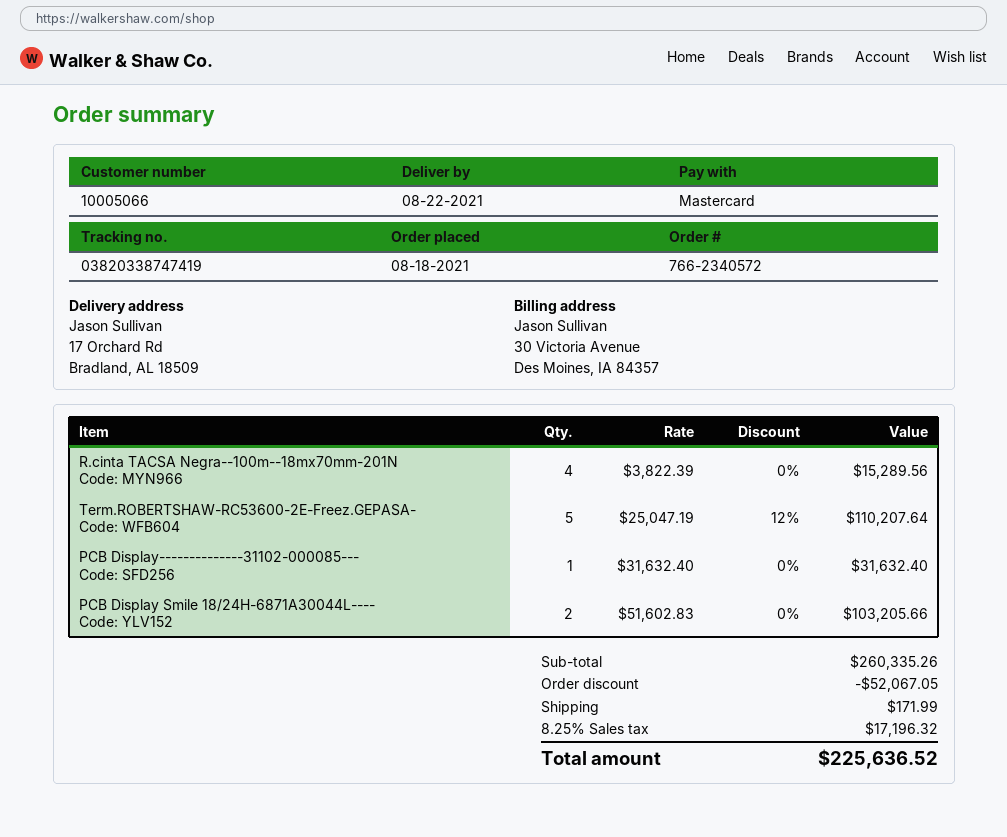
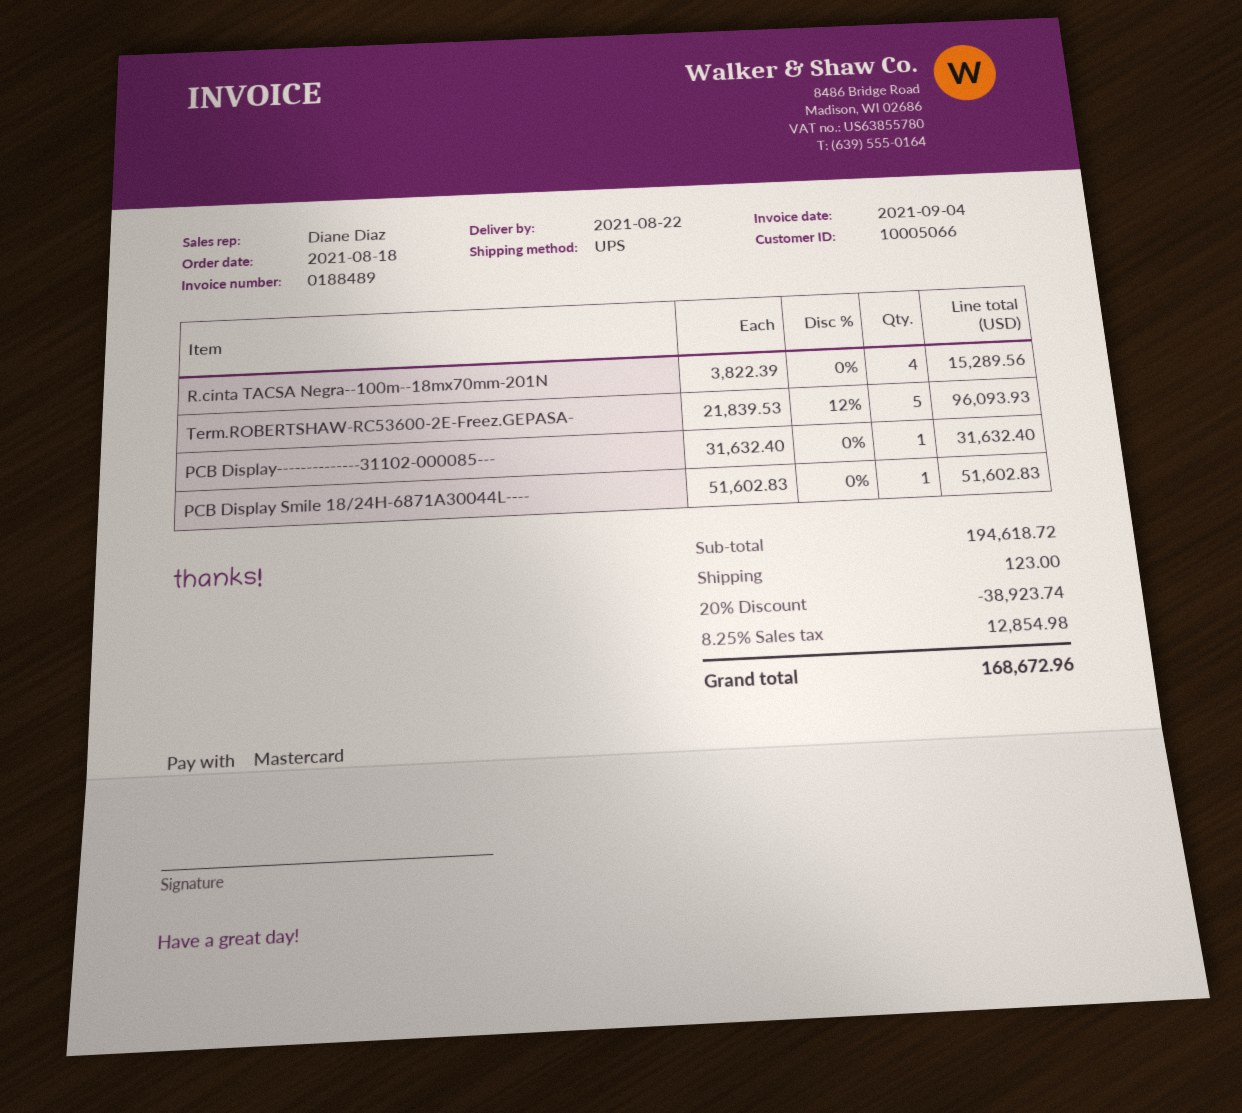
Term.ROBERTSHAW-RC53600-2E-Freez.GEPASA-: 5 x 25047.19 - 12% = 110207.64 -> 5 x 21839.53 - 12% = 96093.93
PCB Display Smile 18/24H-6871A30044L----: 2 x 51602.83 = 103205.66 -> 1 x 51602.83 = 51602.83
subtotal: 260335.26 -> 194618.72
discount: 52067.05 -> 38923.74
shipping: 171.99 -> 123.00
tax: 8.25% = 17196.32 -> 8.25% = 12854.98
total: 225636.52 -> 168672.96

